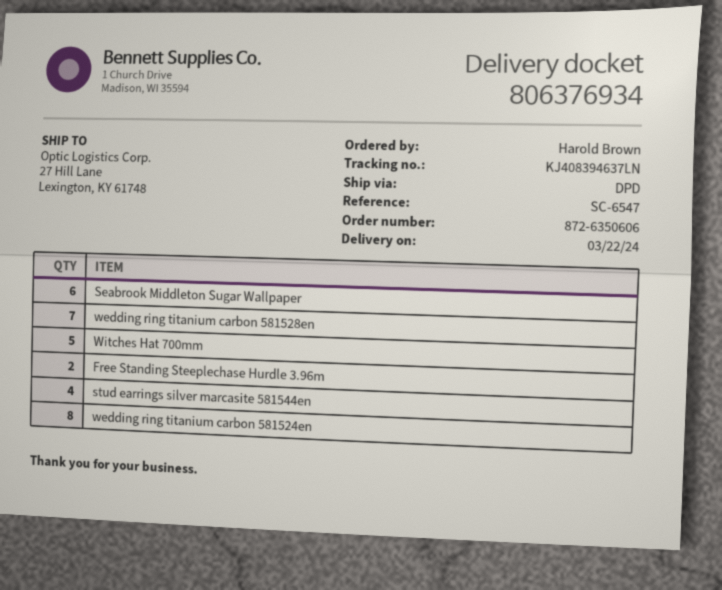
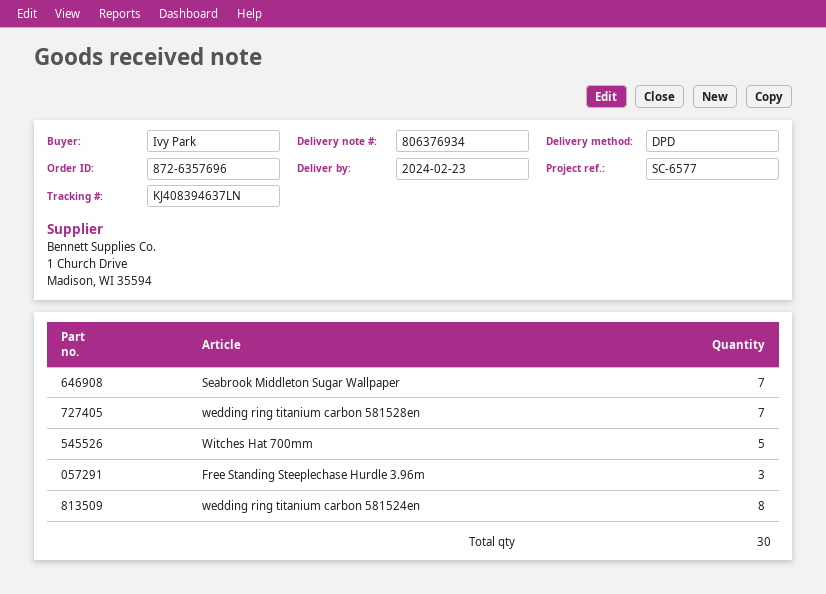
order number: 872-6350606 -> 872-6357696
delivery date: 2024-03-22 -> 2024-02-23
reference: SC-6547 -> SC-6577
ordered by: Harold Brown -> Ivy Park
Seabrook Middleton Sugar Wallpaper: 6 -> 7
Free Standing Steeplechase Hurdle 3.96m: 2 -> 3
stud earrings silver marcasite 581544en: 4 -> none

